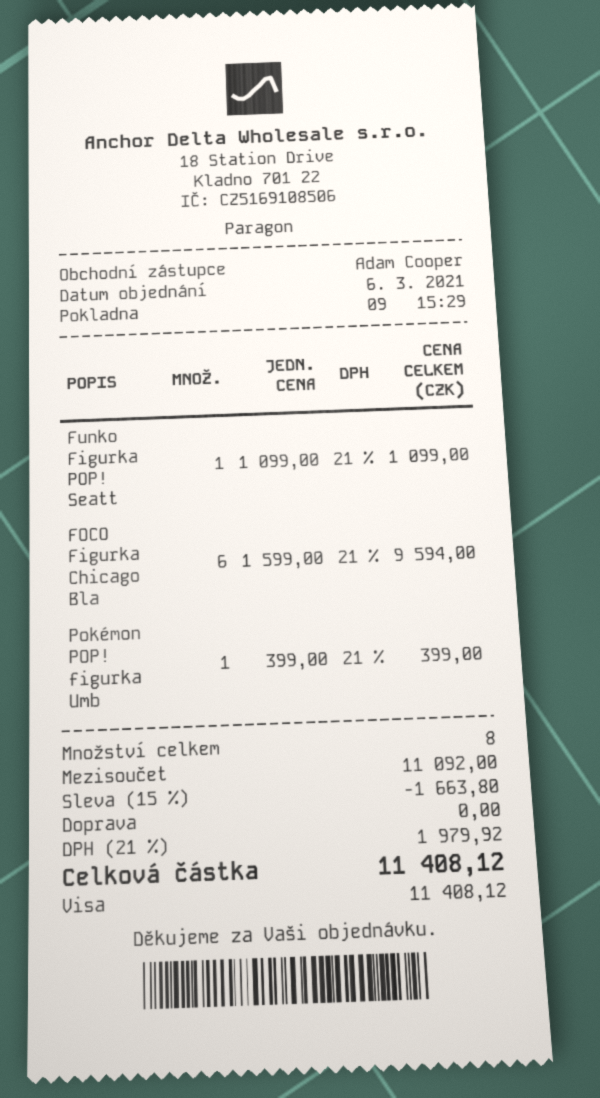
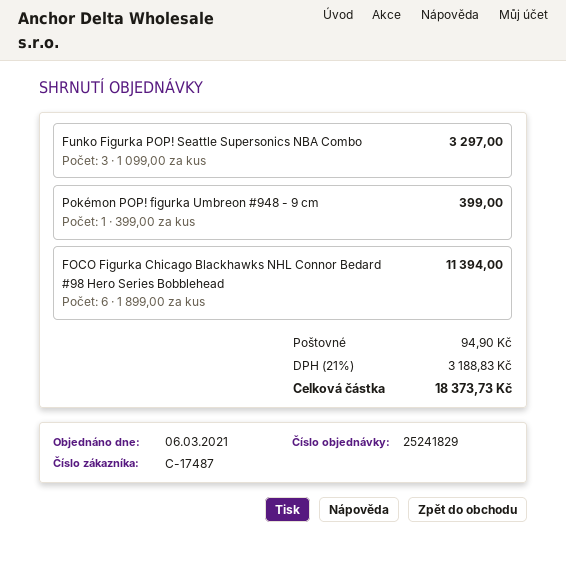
Funko Figurka POP! Seatt: 1 x 1099.00 = 1099.00 -> 3 x 1099.00 = 3297.00
FOCO Figurka Chicago Bla: 6 x 1599.00 = 9594.00 -> 6 x 1899.00 = 11394.00
discount: 15% = 1663.80 -> none
shipping: 0.00 -> 94.90
tax: 21% = 1979.92 -> 21% = 3188.83
total: 11408.12 -> 18373.73

